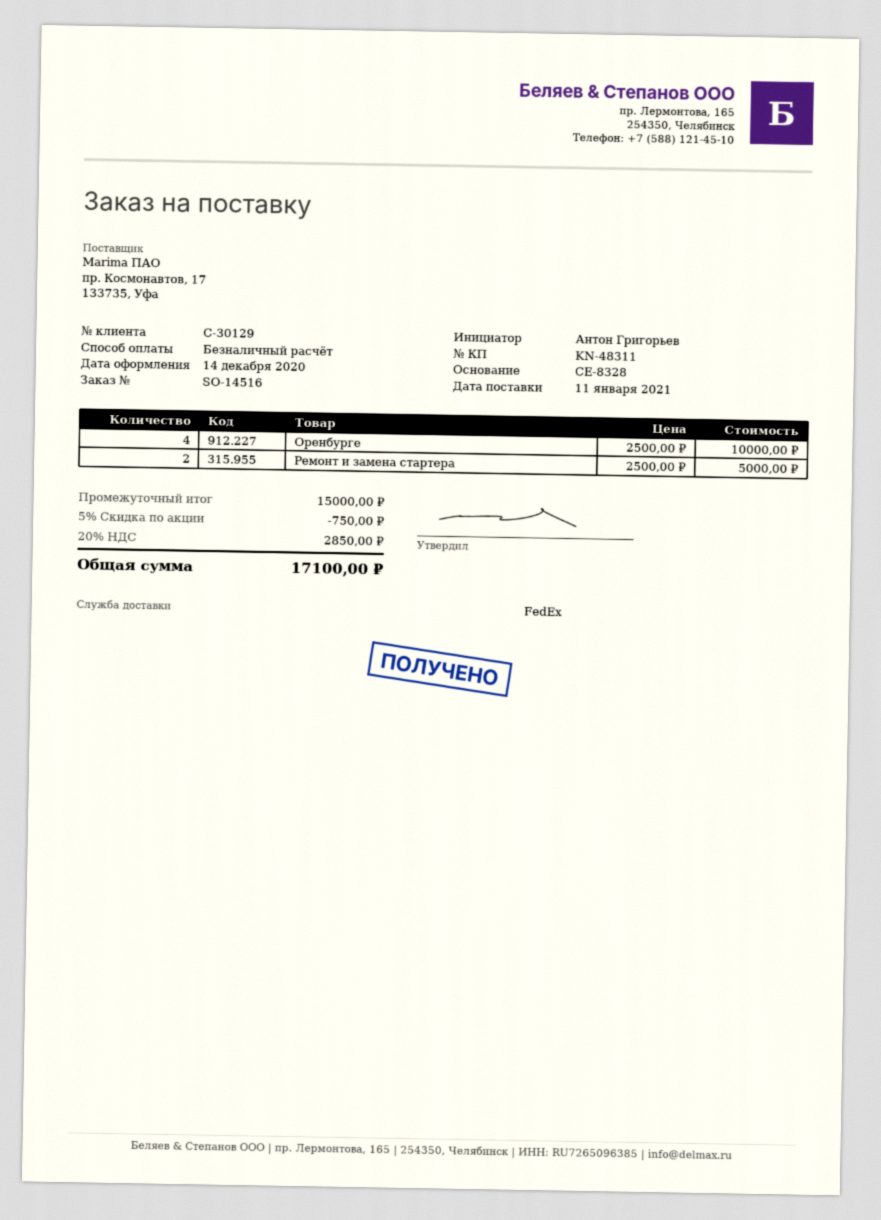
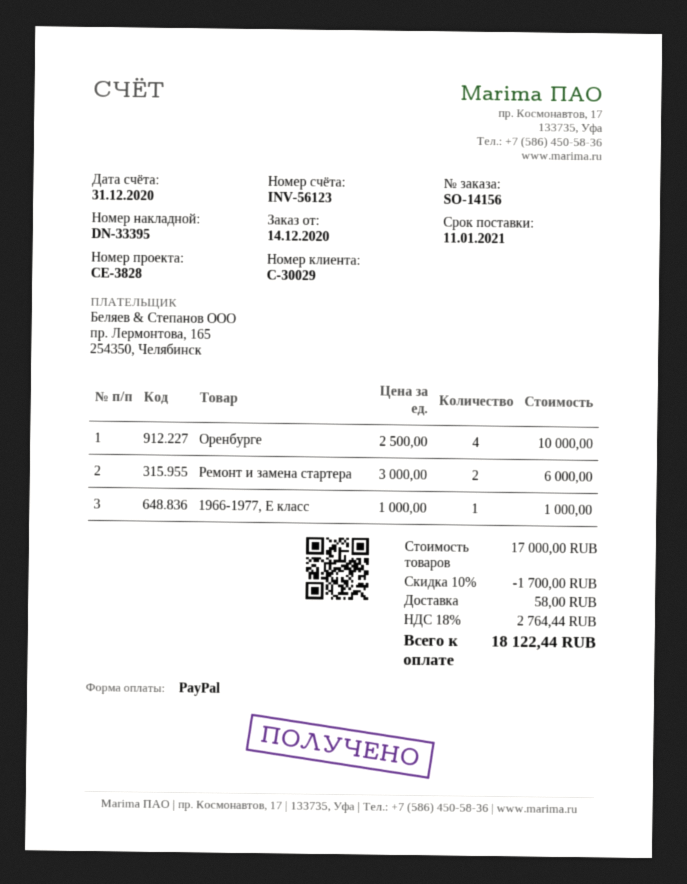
order number: SO-14516 -> SO-14156
customer number: C-30129 -> C-30029
reference: CE-8328 -> CE-3828
payment method: bank transfer -> PayPal
Ремонт и замена стартера: 2 x 2500.00 = 5000.00 -> 2 x 3000.00 = 6000.00
1966-1977, E класс: none -> 1 x 1000.00 = 1000.00
subtotal: 15000.00 -> 17000.00
discount: 5% = 750.00 -> 10% = 1700.00
shipping: none -> 58.00
tax: 20% = 2850.00 -> 18% = 2764.44
total: 17100.00 -> 18122.44

